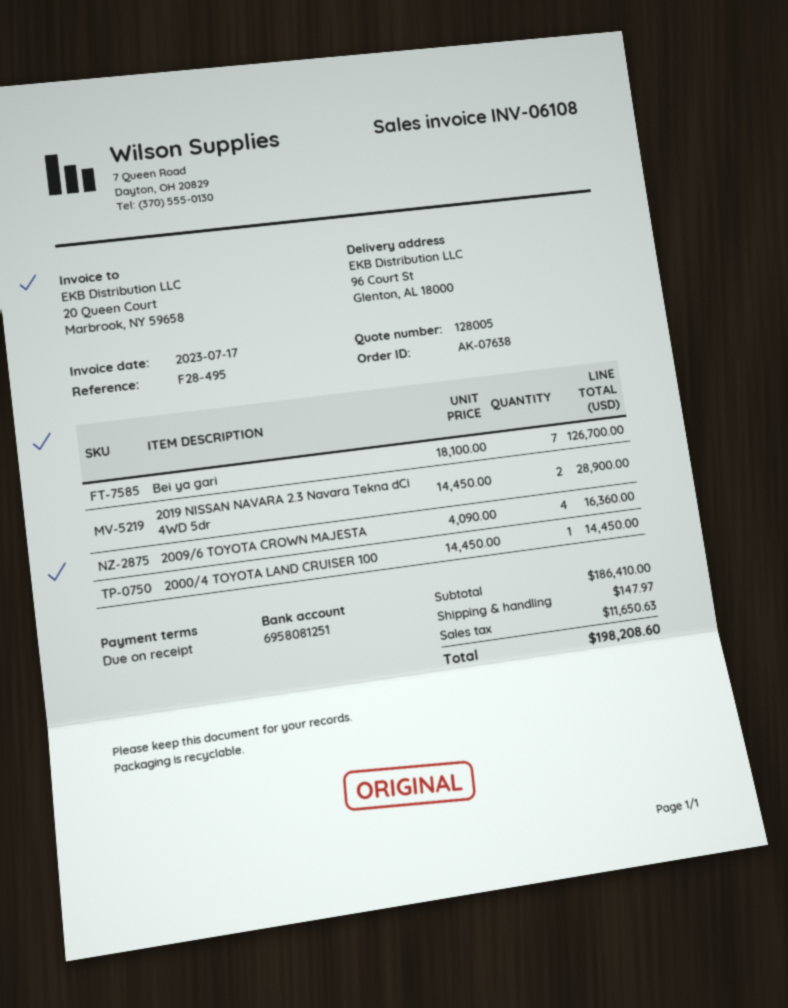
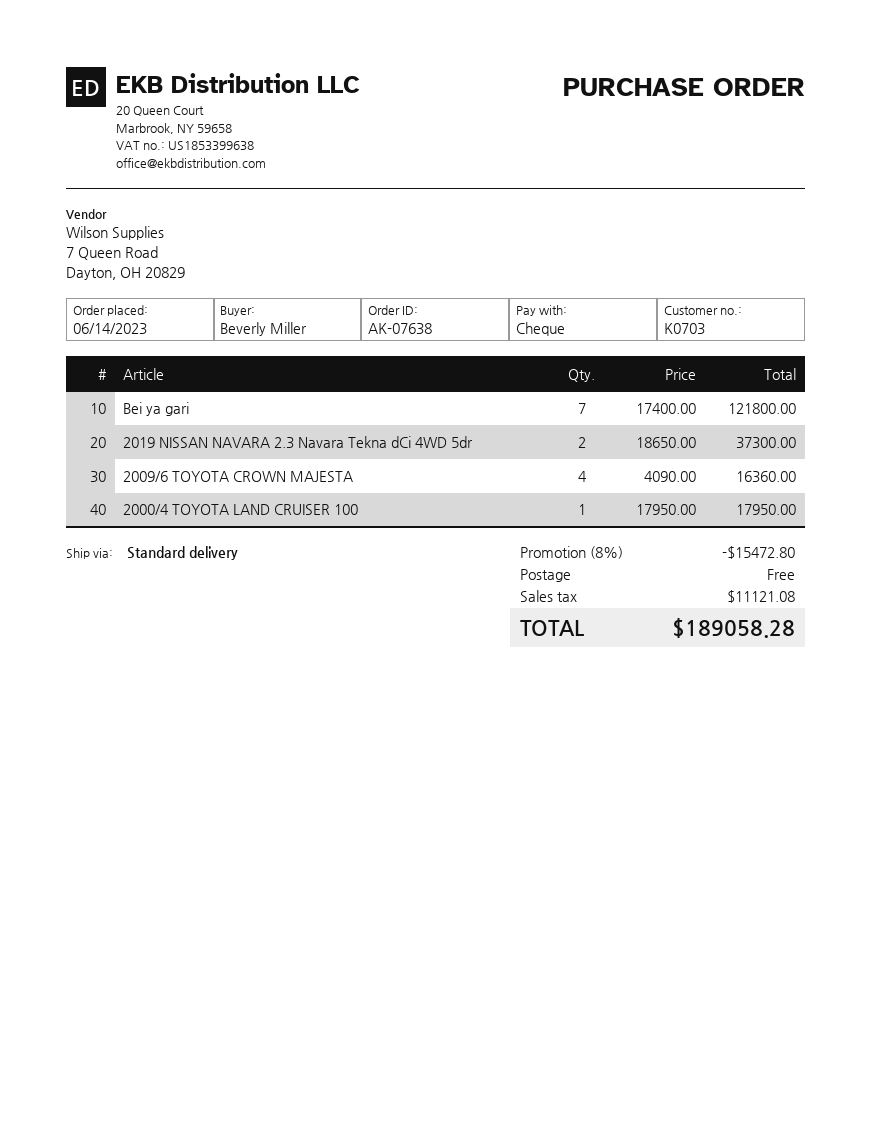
Bei ya gari: 7 x 18100.00 = 126700.00 -> 7 x 17400.00 = 121800.00
2019 NISSAN NAVARA 2.3 Navara Tekna dCi 4WD 5dr: 2 x 14450.00 = 28900.00 -> 2 x 18650.00 = 37300.00
2000/4 TOYOTA LAND CRUISER 100: 1 x 14450.00 = 14450.00 -> 1 x 17950.00 = 17950.00
discount: none -> 8% = 15472.80
shipping: 147.97 -> 0.00
tax: 11650.63 -> 11121.08
total: 198208.60 -> 189058.28

